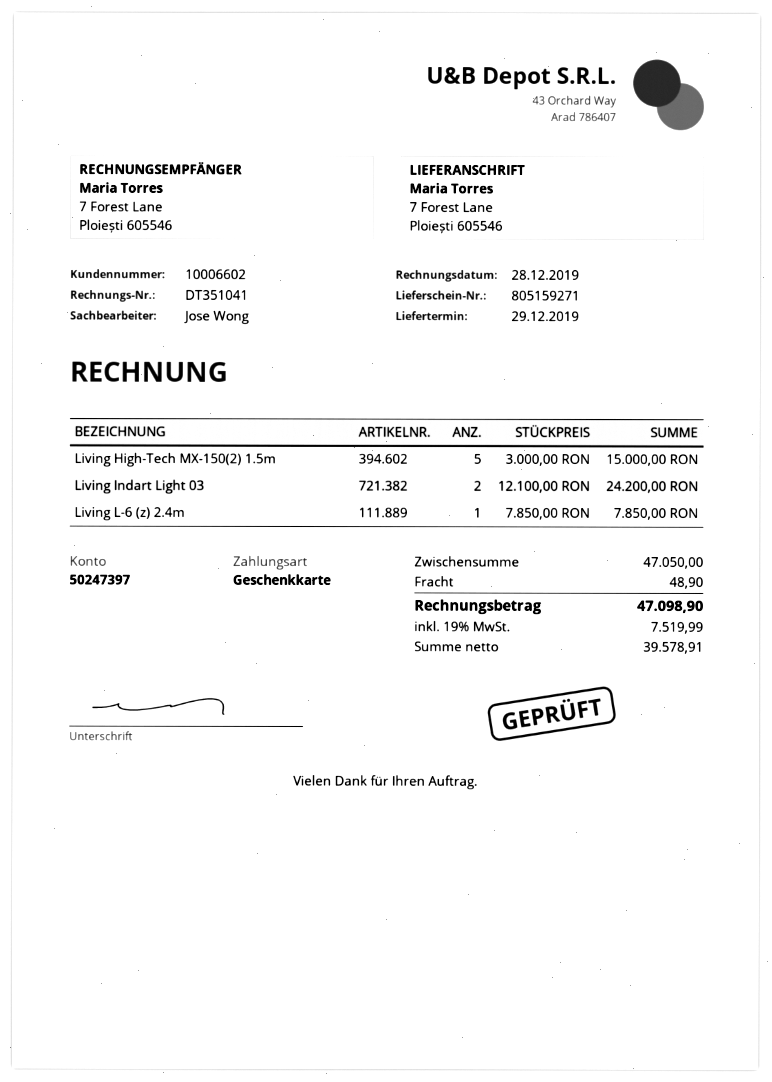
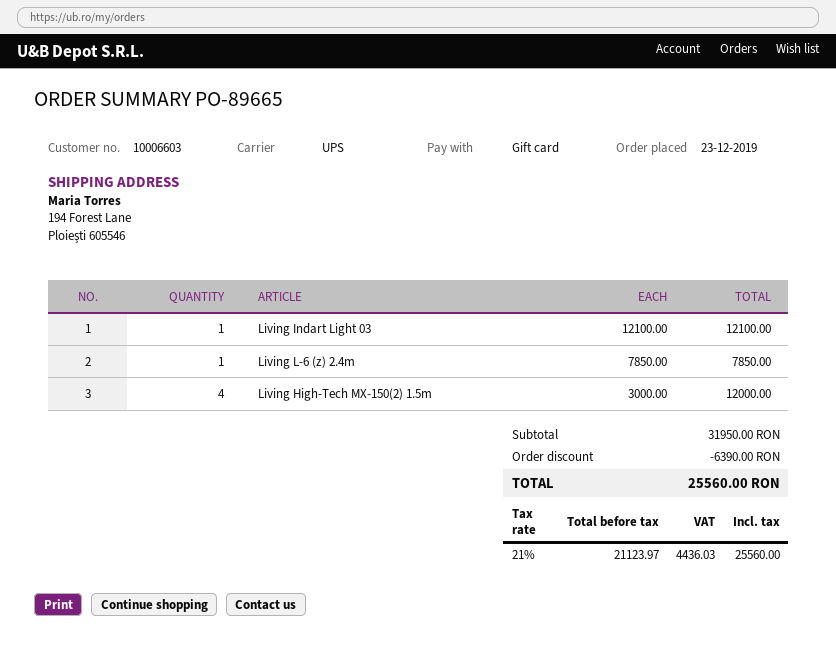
customer number: 10006602 -> 10006603
ship to: 7 Forest Lane, Ploiești 605546 -> 194 Forest Lane, Ploiești 605546
Living High-Tech МХ-150(2) 1.5m: 5 x 3000.00 = 15000.00 -> 4 x 3000.00 = 12000.00
Living Indart Light 03: 2 x 12100.00 = 24200.00 -> 1 x 12100.00 = 12100.00
subtotal: 47050.00 -> 31950.00
discount: none -> 6390.00
shipping: 48.90 -> none
net: 39578.91 -> 21123.97
tax: 19% = 7519.99 -> 21% = 4436.03
total: 47098.90 -> 25560.00

